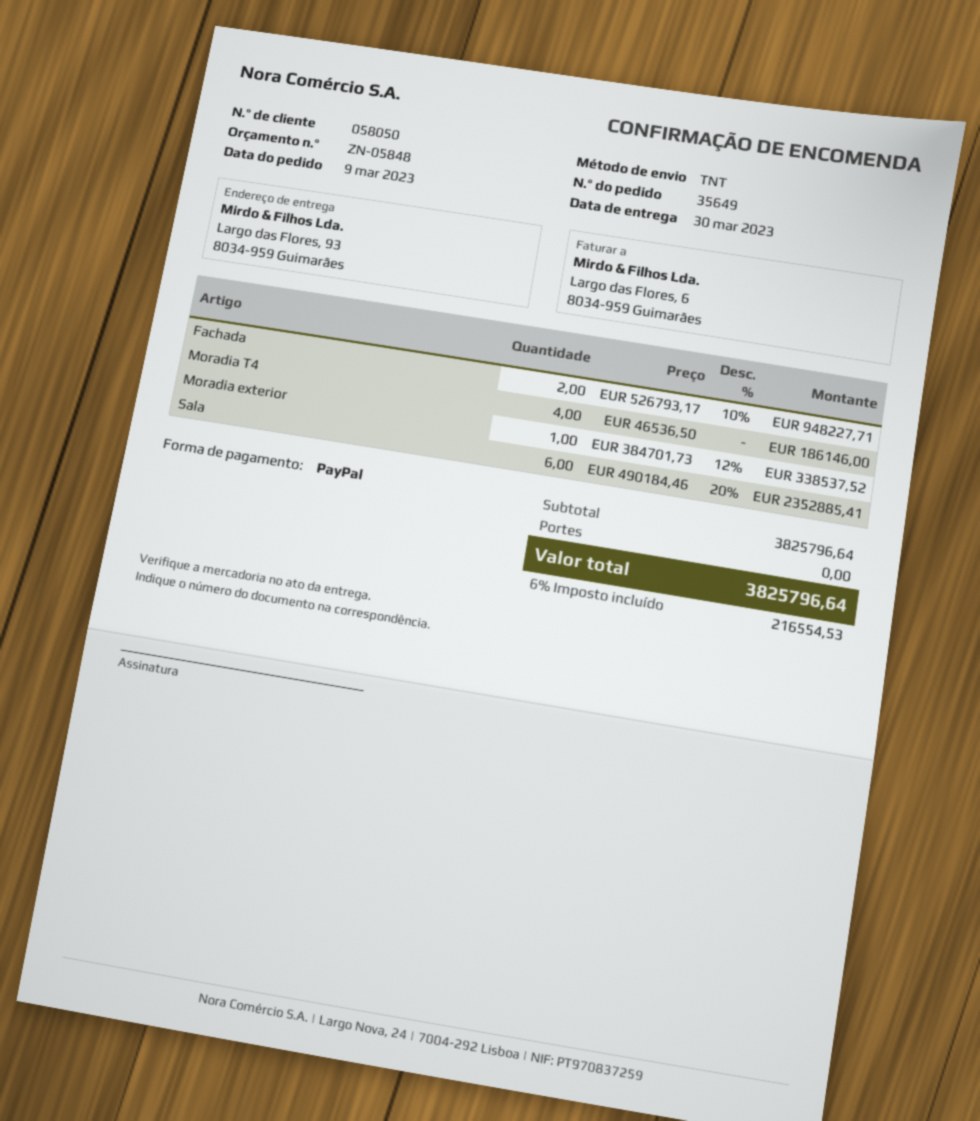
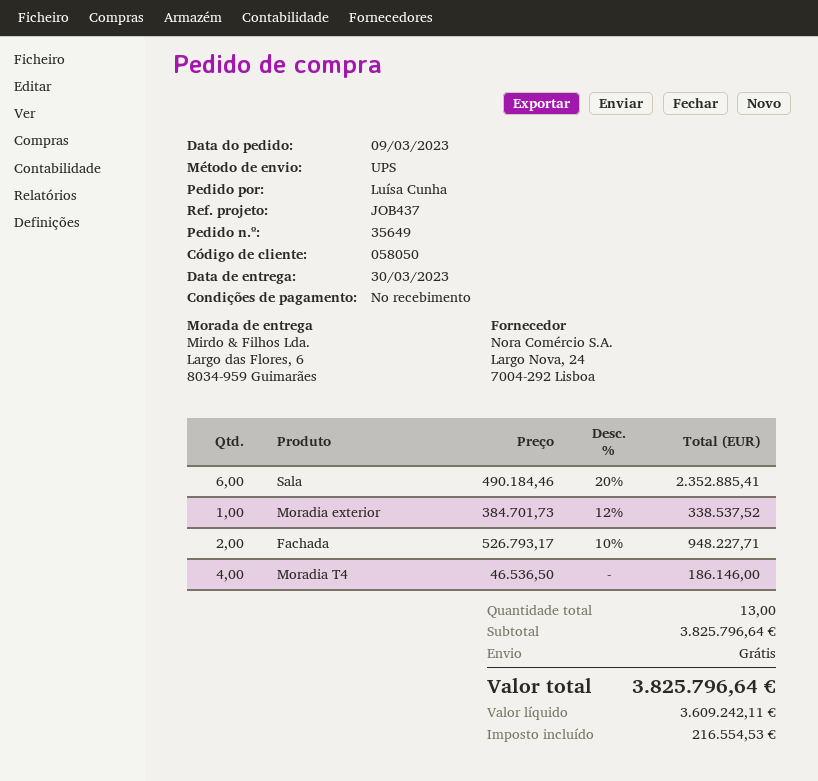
shipping method: TNT -> UPS
ship to: Largo das Flores, 93, 8034-959 Guimarães -> Largo das Flores, 6, 8034-959 Guimarães

